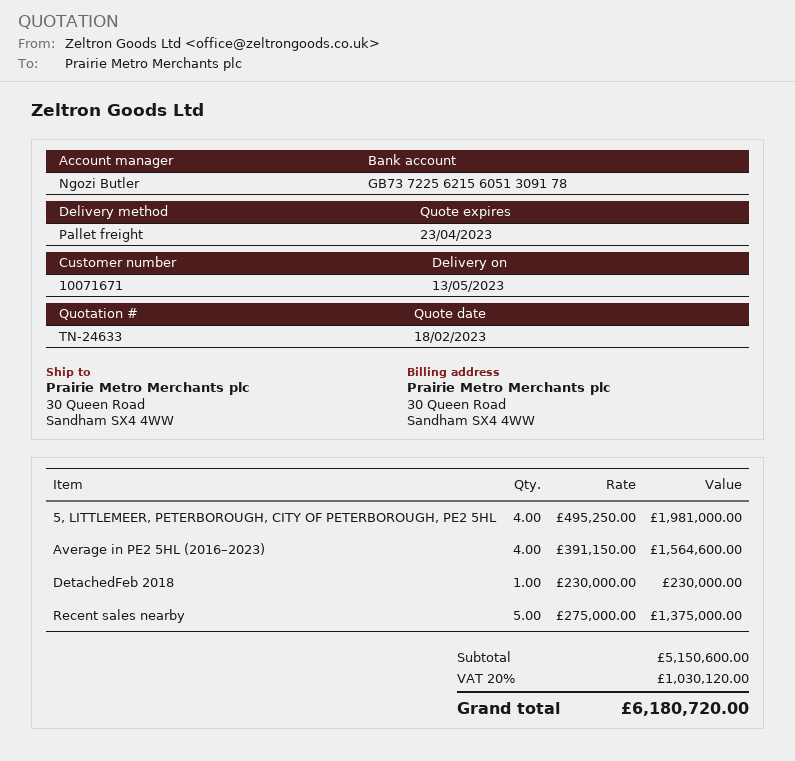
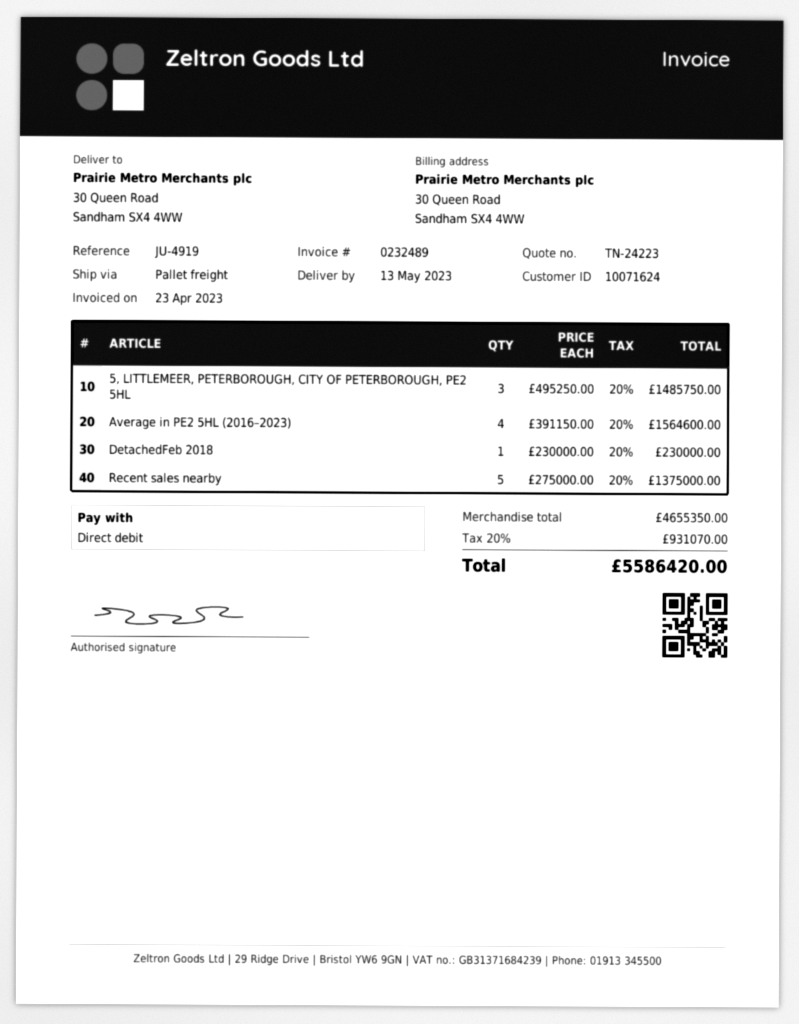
quote number: TN-24633 -> TN-24223
customer number: 10071671 -> 10071624
5, LITTLEMEER, PETERBOROUGH, CITY OF PETERBOROUGH, PE2 5HL: 4 x 495250.00 = 1981000.00 -> 3 x 495250.00 = 1485750.00
subtotal: 5150600.00 -> 4655350.00
tax: 20% = 1030120.00 -> 20% = 931070.00
total: 6180720.00 -> 5586420.00

